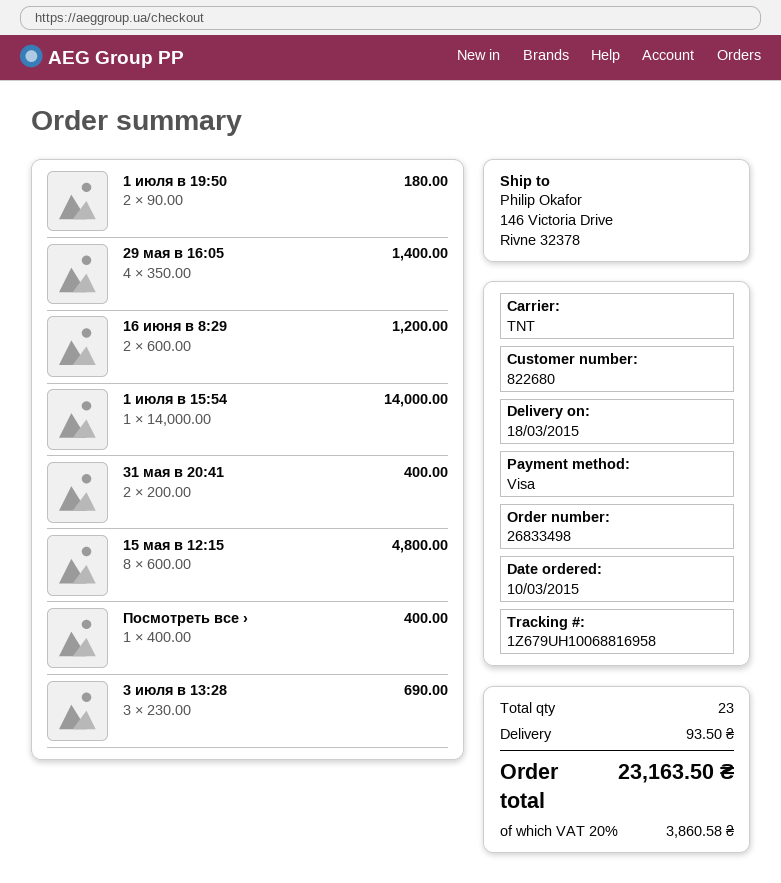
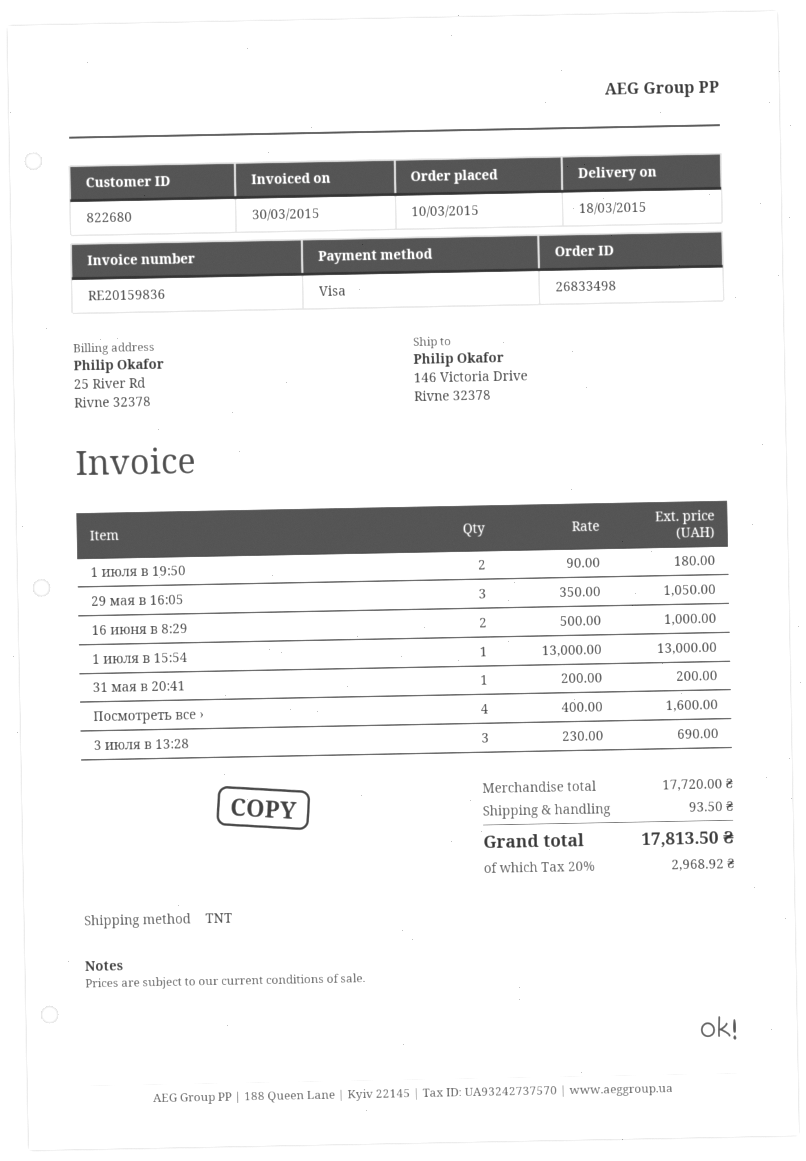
29 мая в 16:05: 4 x 350.00 = 1400.00 -> 3 x 350.00 = 1050.00
16 июня в 8:29: 2 x 600.00 = 1200.00 -> 2 x 500.00 = 1000.00
1 июля в 15:54: 1 x 14000.00 = 14000.00 -> 1 x 13000.00 = 13000.00
31 мая в 20:41: 2 x 200.00 = 400.00 -> 1 x 200.00 = 200.00
15 мая в 12:15: 8 x 600.00 = 4800.00 -> none
Посмотреть все ›: 1 x 400.00 = 400.00 -> 4 x 400.00 = 1600.00
tax: 20% = 3860.58 -> 20% = 2968.92
total: 23163.50 -> 17813.50

